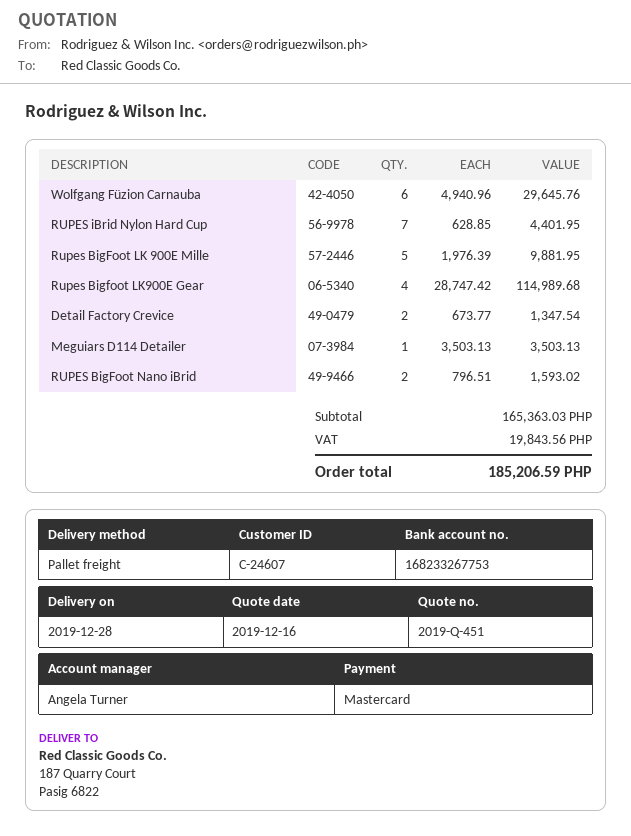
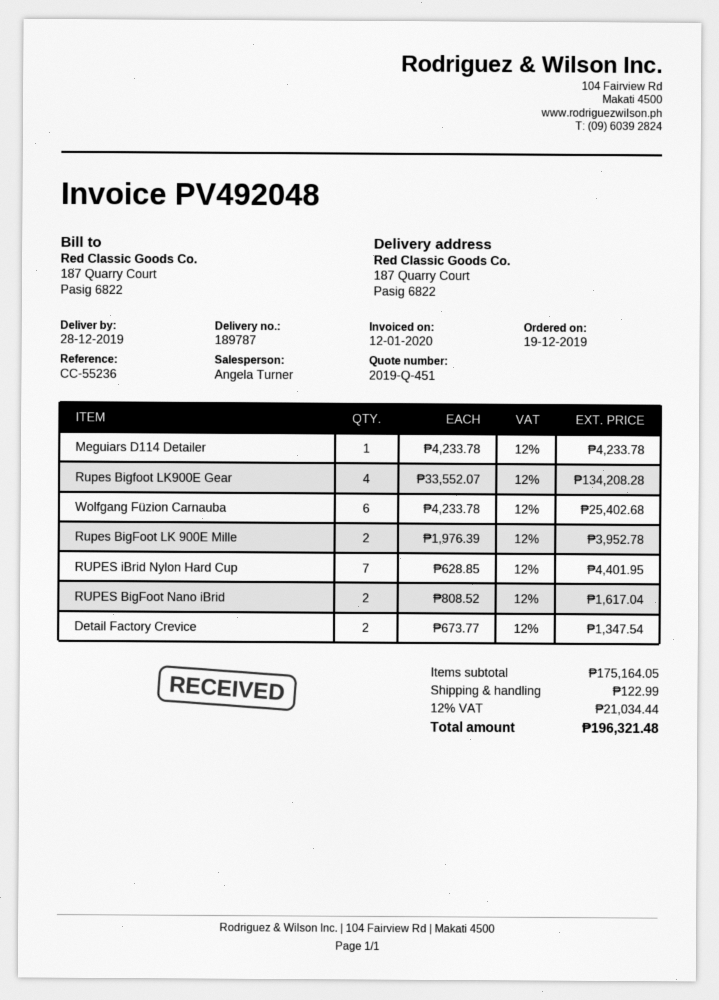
Wolfgang Füzion Carnauba: 6 x 4940.96 = 29645.76 -> 6 x 4233.78 = 25402.68
Rupes BigFoot LK 900E Mille: 5 x 1976.39 = 9881.95 -> 2 x 1976.39 = 3952.78
Rupes Bigfoot LK900E Gear: 4 x 28747.42 = 114989.68 -> 4 x 33552.07 = 134208.28
Meguiars D114 Detailer: 1 x 3503.13 = 3503.13 -> 1 x 4233.78 = 4233.78
RUPES BigFoot Nano iBrid: 2 x 796.51 = 1593.02 -> 2 x 808.52 = 1617.04
subtotal: 165363.03 -> 175164.05
shipping: none -> 122.99
tax: 19843.56 -> 21034.44
total: 185206.59 -> 196321.48

